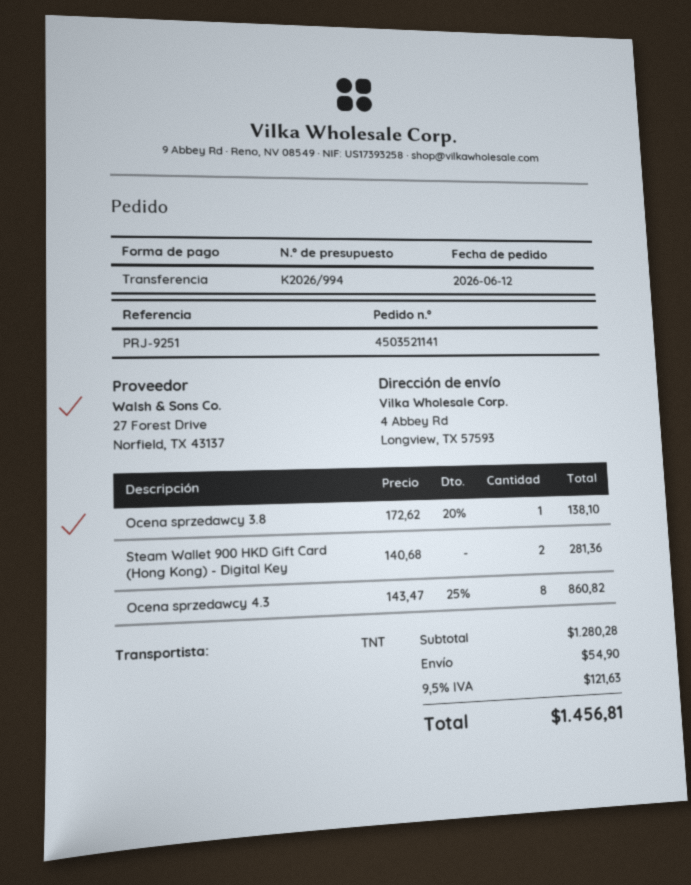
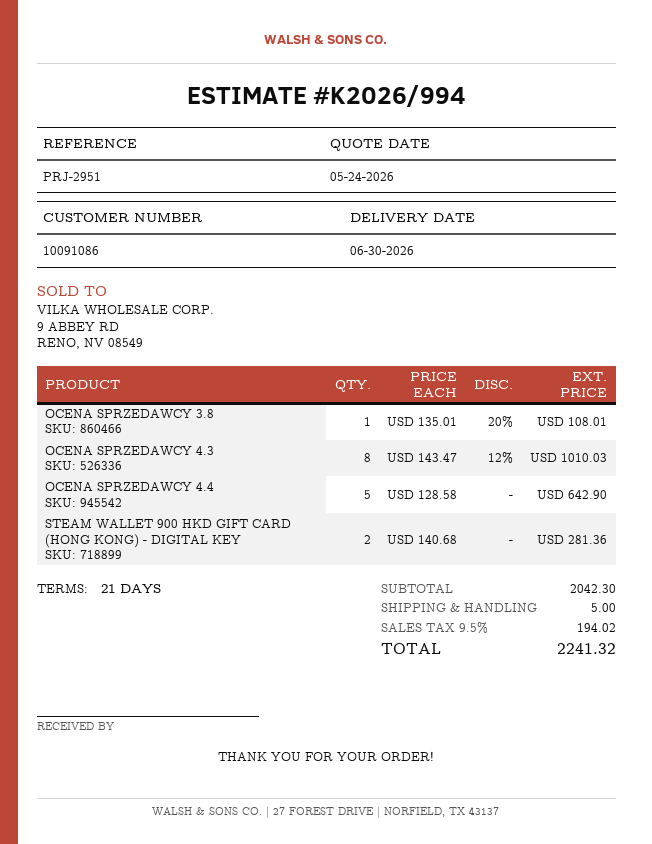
reference: PRJ-9251 -> PRJ-2951
Ocena sprzedawcy 3.8: 1 x 172.62 - 20% = 138.10 -> 1 x 135.01 - 20% = 108.01
Ocena sprzedawcy 4.3: 8 x 143.47 - 25% = 860.82 -> 8 x 143.47 - 12% = 1010.03
OCENA SPRZEDAWCY 4.4: none -> 5 x 128.58 = 642.90
subtotal: 1280.28 -> 2042.30
shipping: 54.90 -> 5.00
tax: 9.5% = 121.63 -> 9.5% = 194.02
total: 1456.81 -> 2241.32

